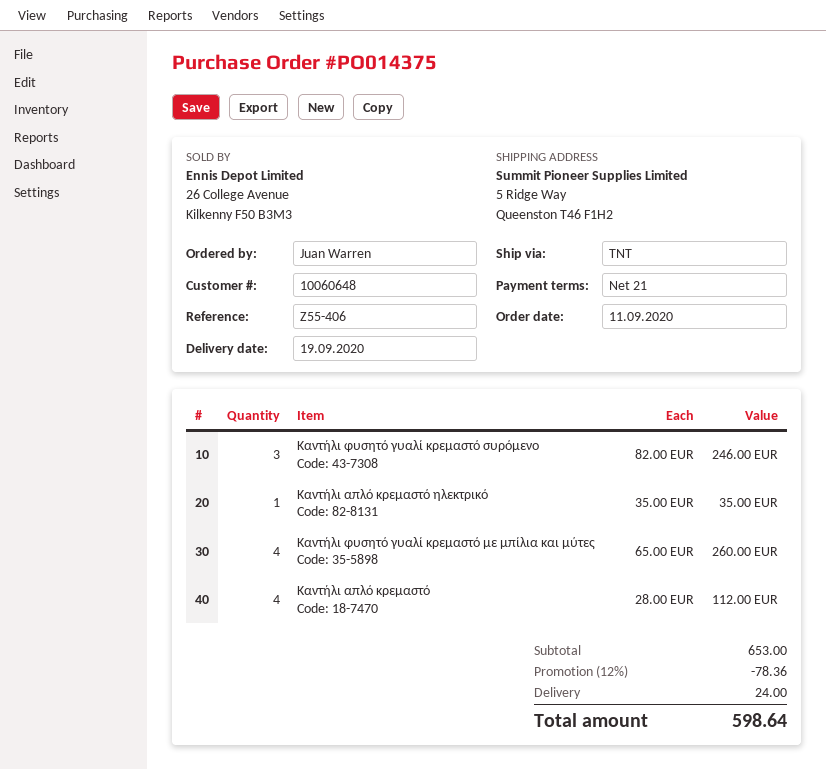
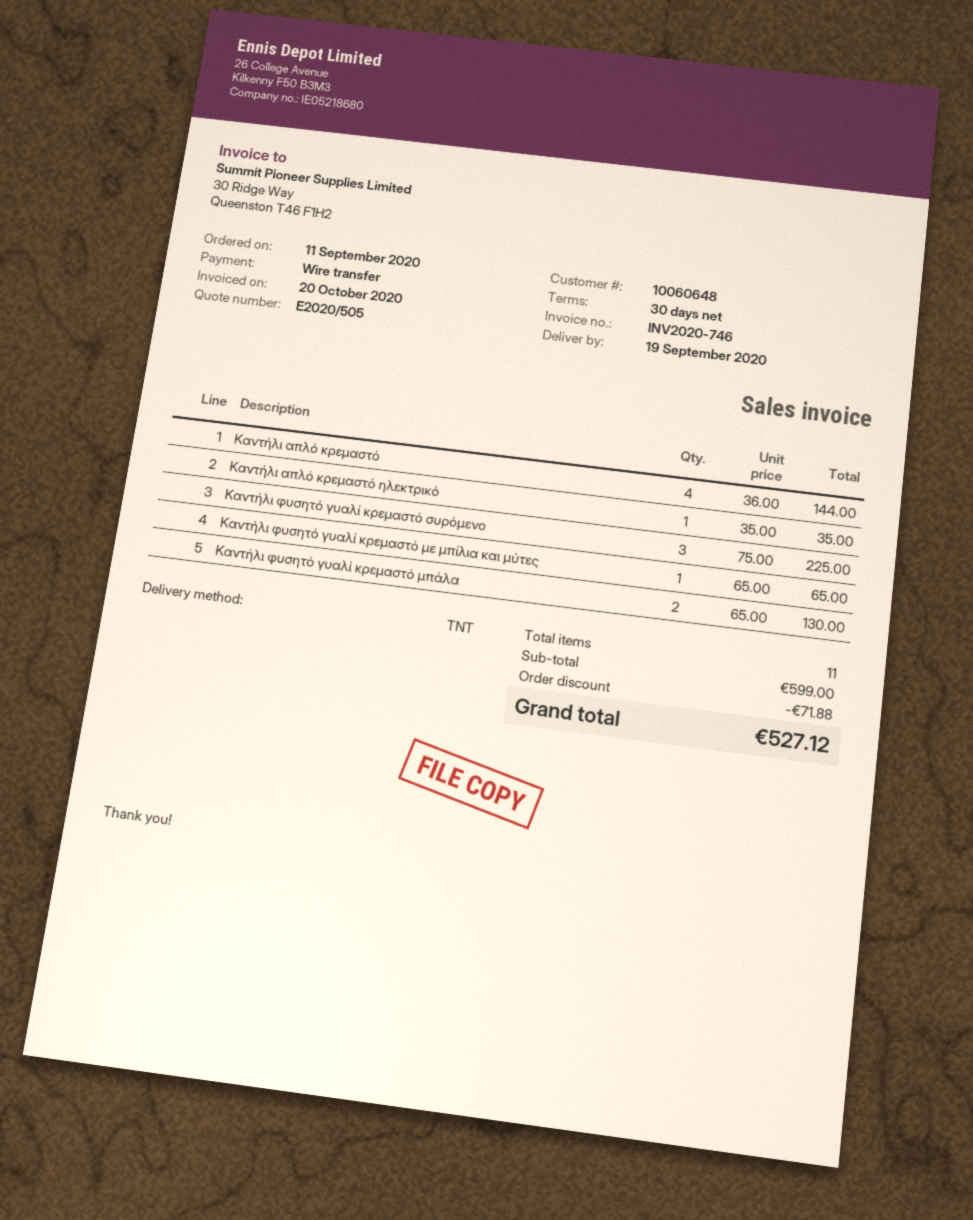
payment terms: 21 days -> 30 days
Καντήλι φυσητό γυαλί κρεμαστό συρόμενο: 3 x 82.00 = 246.00 -> 3 x 75.00 = 225.00
Καντήλι φυσητό γυαλί κρεμαστό με μπίλια και μύτες: 4 x 65.00 = 260.00 -> 1 x 65.00 = 65.00
Καντήλι απλό κρεμαστό: 4 x 28.00 = 112.00 -> 4 x 36.00 = 144.00
Καντήλι φυσητό γυαλί κρεμαστό μπάλα: none -> 2 x 65.00 = 130.00
subtotal: 653.00 -> 599.00
discount: 78.36 -> 71.88
shipping: 24.00 -> none
total: 598.64 -> 527.12

